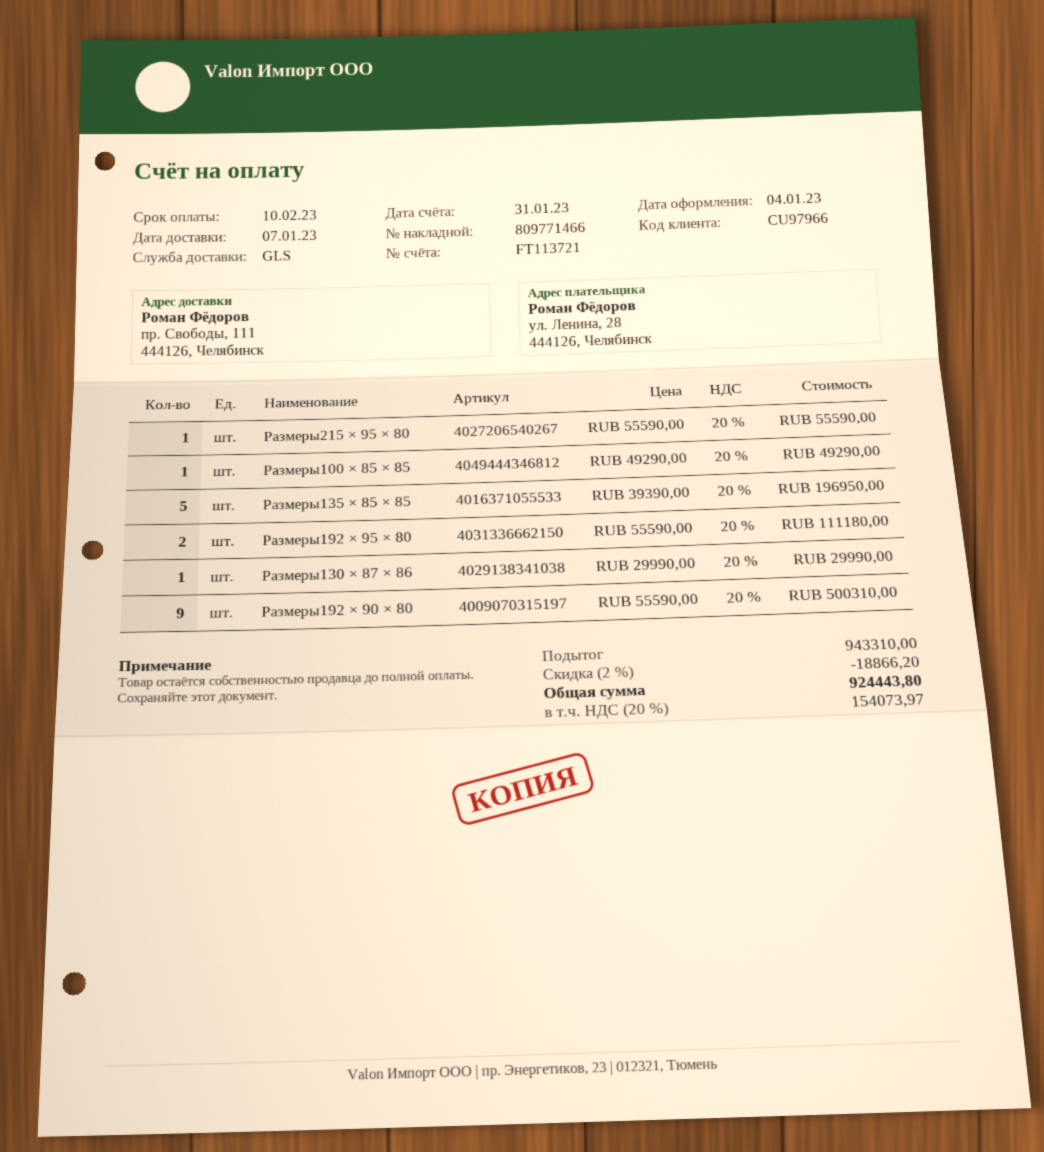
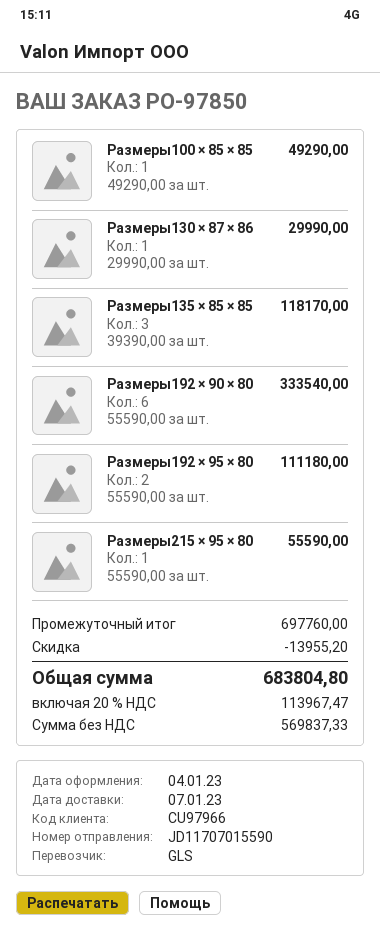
Размеры135 × 85 × 85: 5 x 39390.00 = 196950.00 -> 3 x 39390.00 = 118170.00
Размеры192 × 90 × 80: 9 x 55590.00 = 500310.00 -> 6 x 55590.00 = 333540.00
subtotal: 943310.00 -> 697760.00
discount: 18866.20 -> 13955.20
tax: 20% = 154073.97 -> 20% = 113967.47
total: 924443.80 -> 683804.80

